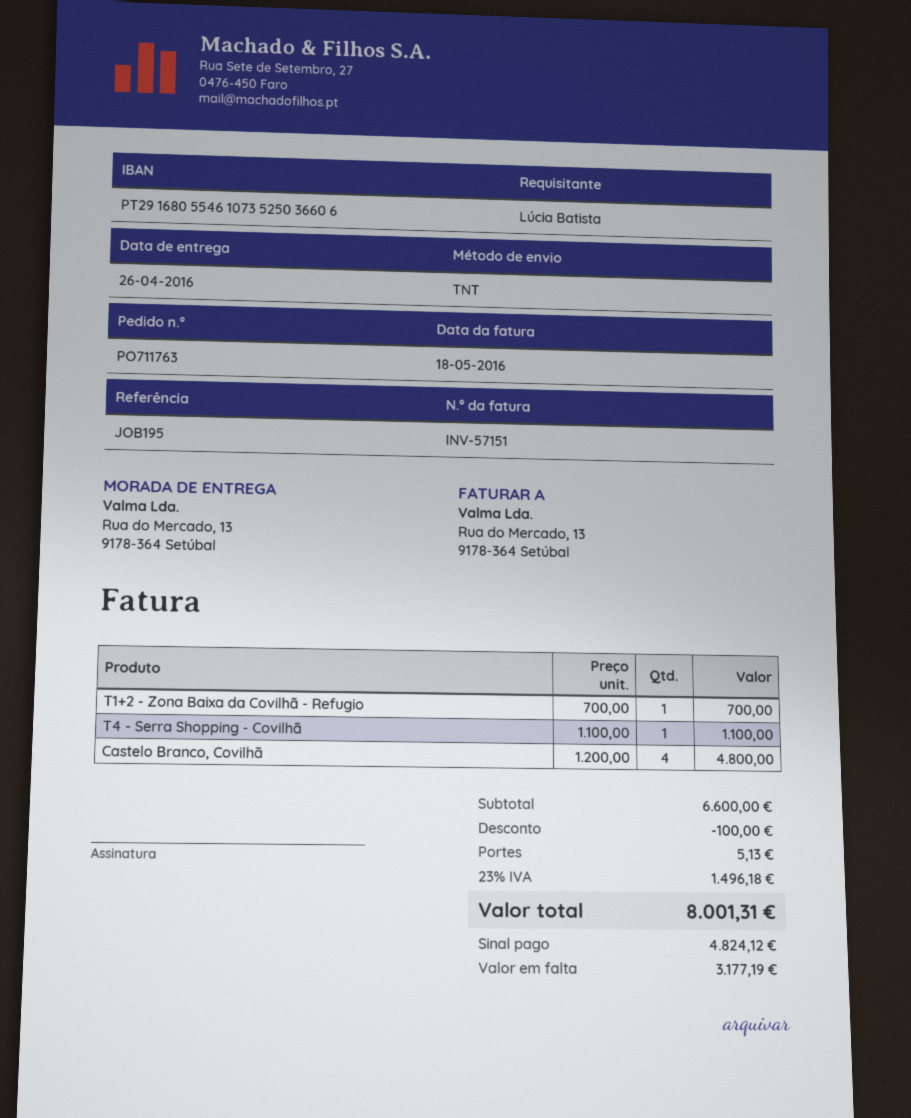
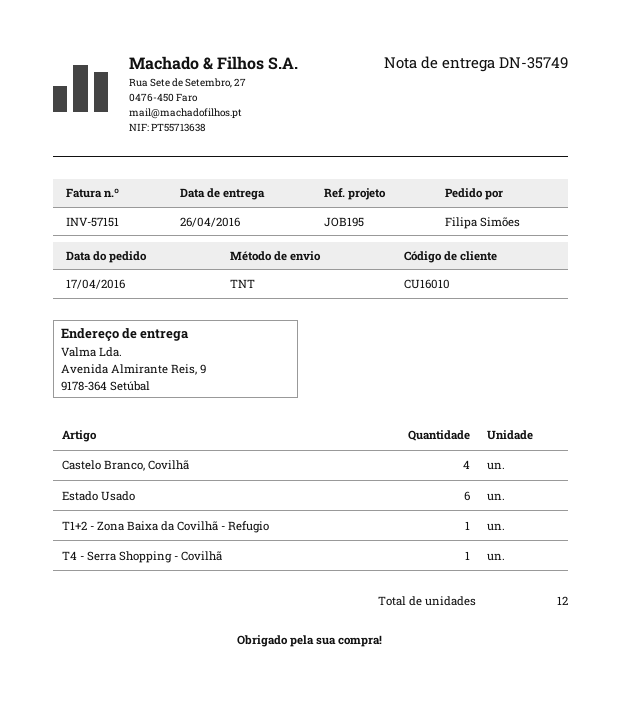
ordered by: Lúcia Batista -> Filipa Simões
ship to: Rua do Mercado, 13, 9178-364 Setúbal -> Avenida Almirante Reis, 9, 9178-364 Setúbal
Estado Usado: none -> 6

